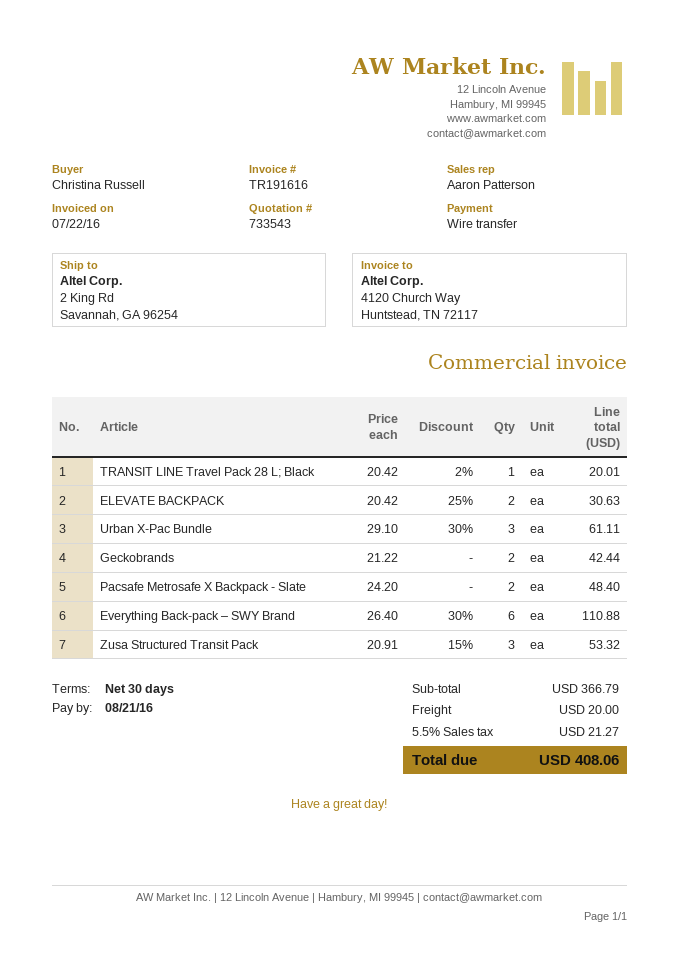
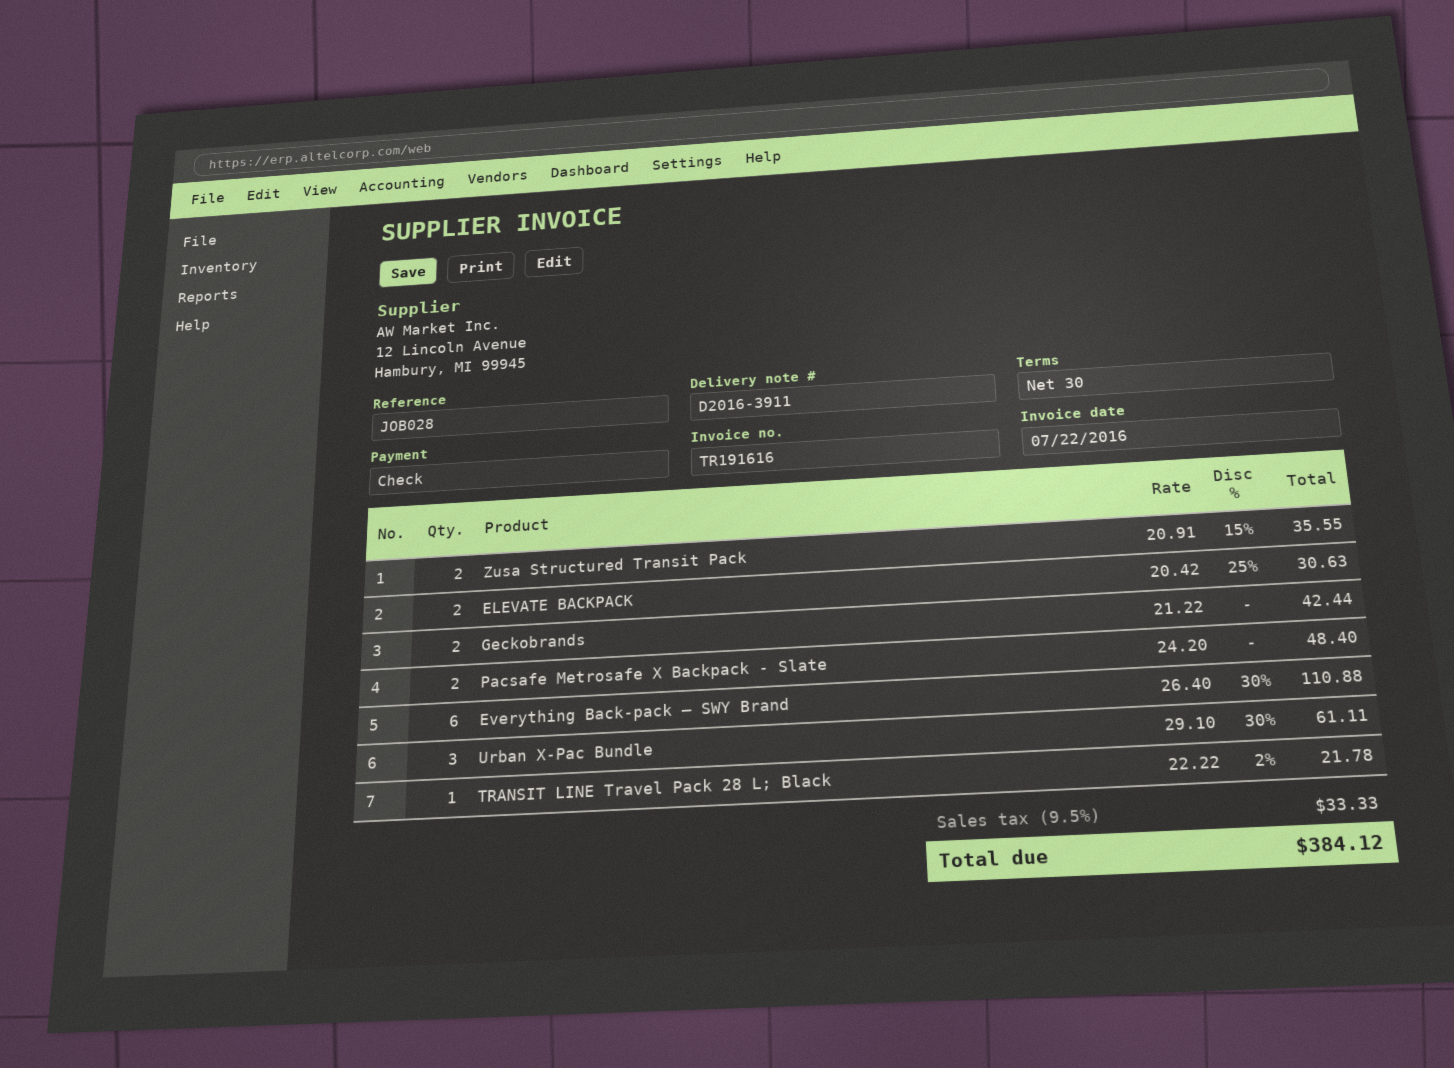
payment method: bank transfer -> cheque
TRANSIT LINE Travel Pack 28 L; Black: 1 x 20.42 - 2% = 20.01 -> 1 x 22.22 - 2% = 21.78
Zusa Structured Transit Pack: 3 x 20.91 - 15% = 53.32 -> 2 x 20.91 - 15% = 35.55
shipping: 20.00 -> none
tax: 5.5% = 21.27 -> 9.5% = 33.33
total: 408.06 -> 384.12

